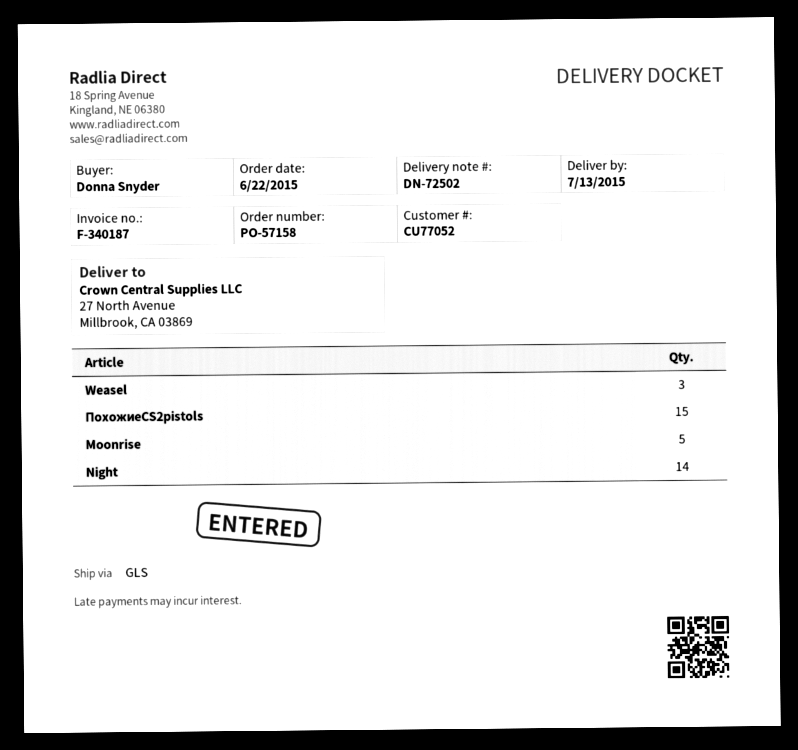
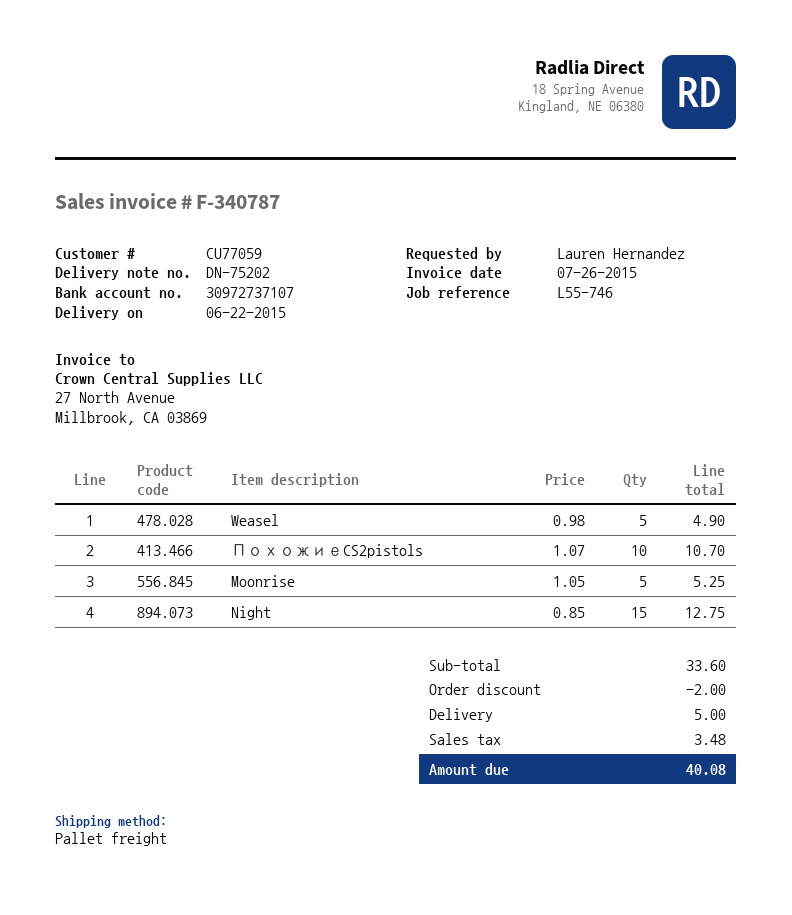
delivery note number: DN-72502 -> DN-75202
delivery date: 2015-07-13 -> 2015-06-22
invoice number: F-340187 -> F-340787
customer number: CU77052 -> CU77059
ordered by: Donna Snyder -> Lauren Hernandez
shipping method: GLS -> pallet freight
Weasel: 3 -> 5
ПохожиеCS2pistols: 15 -> 10
Night: 14 -> 15

